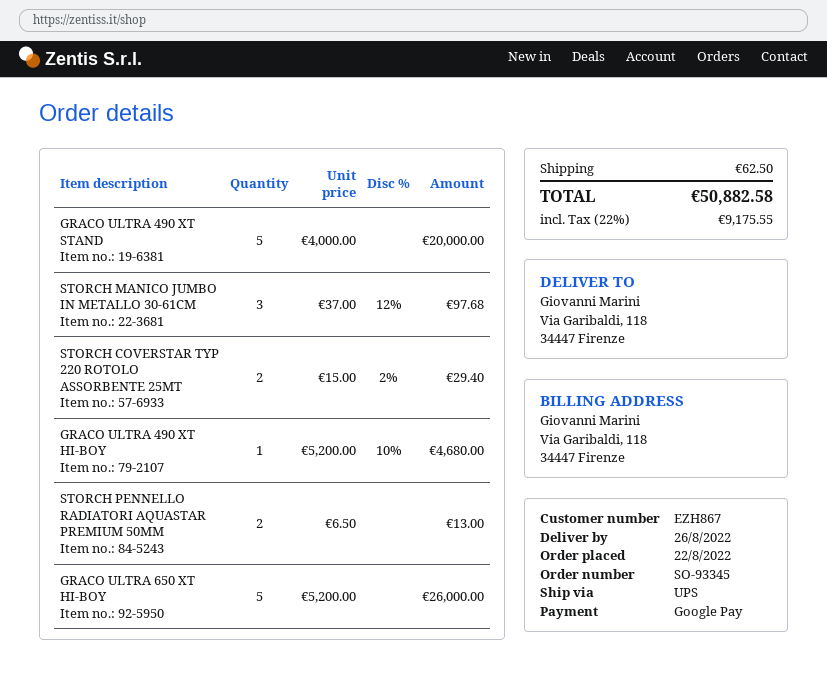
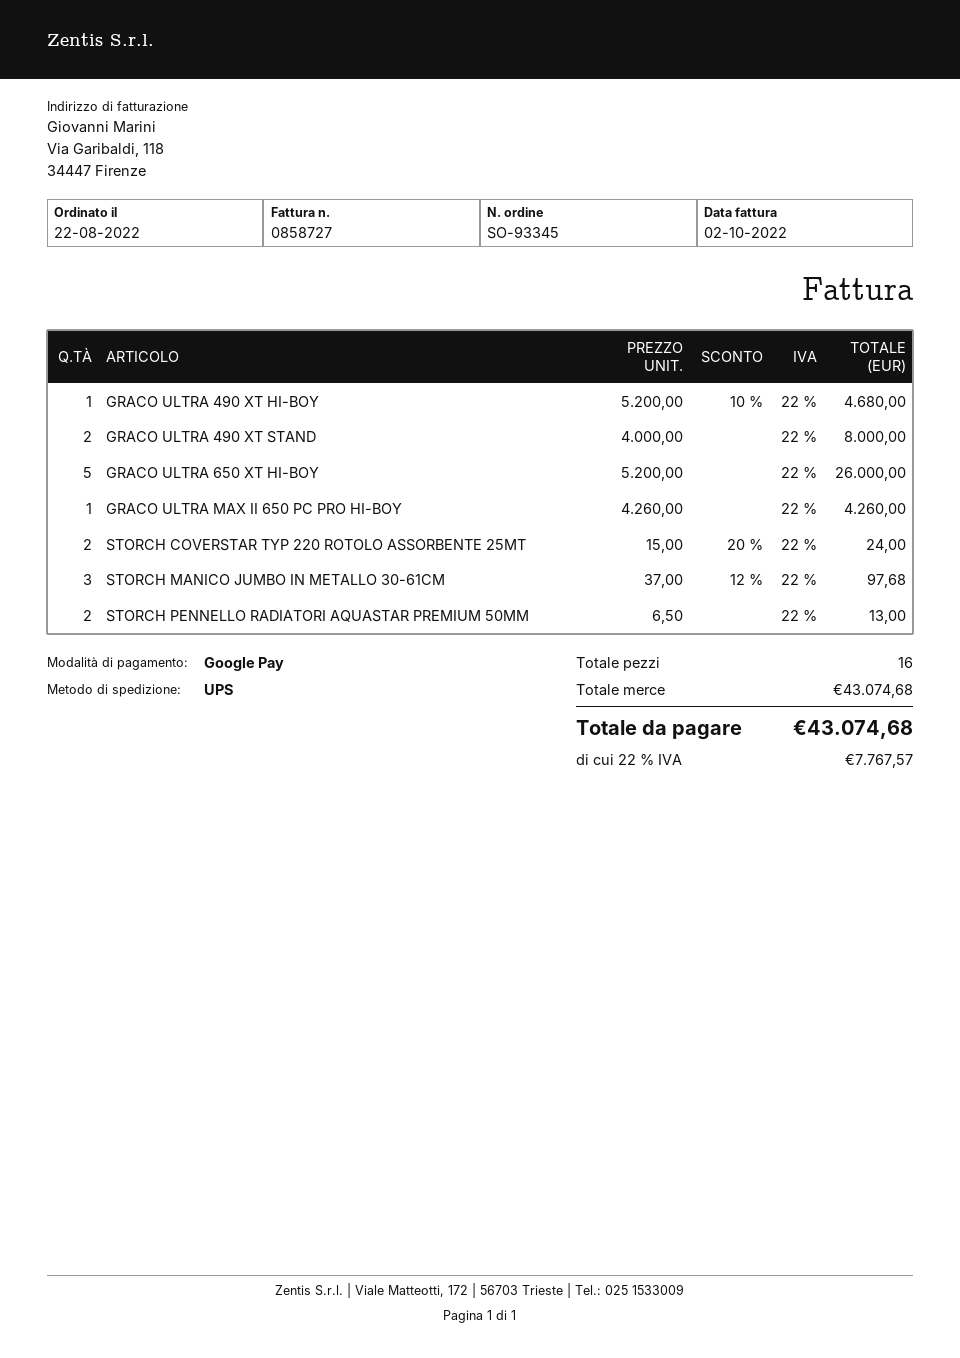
GRACO ULTRA 490 XT STAND: 5 x 4000.00 = 20000.00 -> 2 x 4000.00 = 8000.00
STORCH COVERSTAR TYP 220 ROTOLO ASSORBENTE 25MT: 2 x 15.00 - 2% = 29.40 -> 2 x 15.00 - 20% = 24.00
GRACO ULTRA MAX II 650 PC PRO HI-BOY: none -> 1 x 4260.00 = 4260.00
shipping: 62.50 -> none
tax: 22% = 9175.55 -> 22% = 7767.57
total: 50882.58 -> 43074.68

